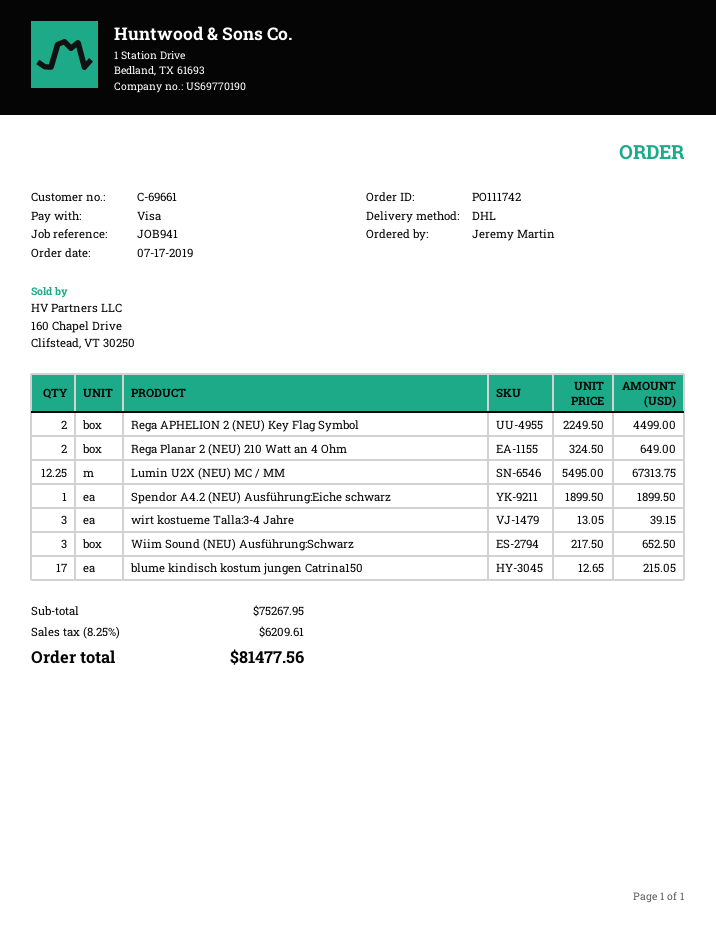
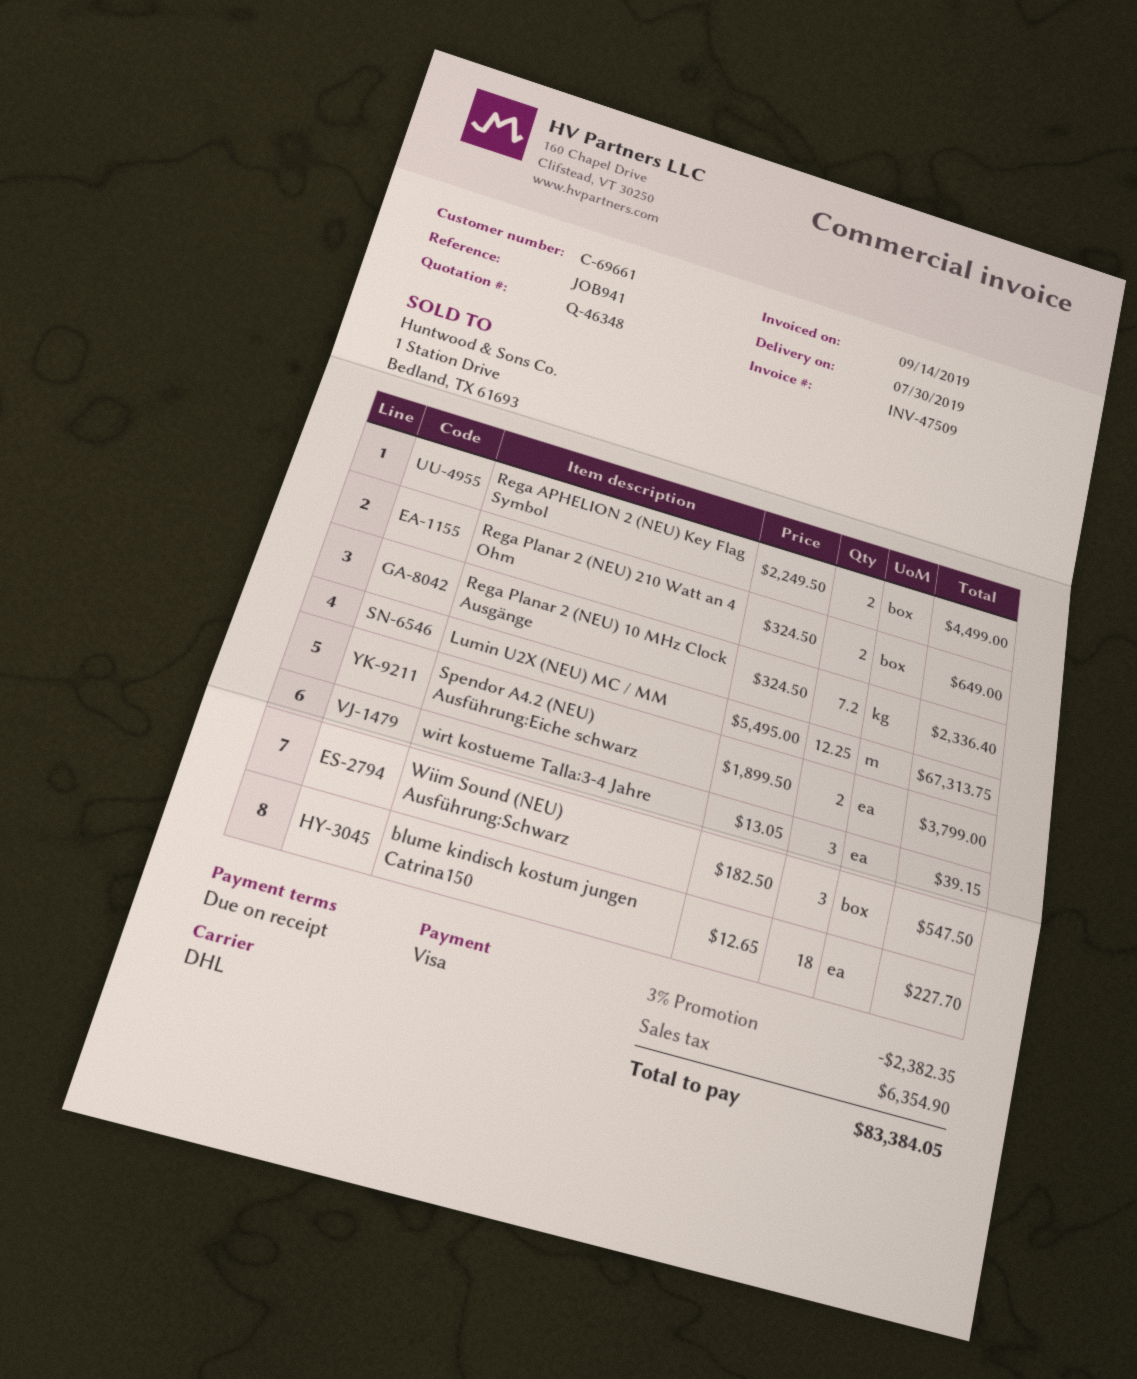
Spendor A4.2 (NEU) Ausführung:Eiche schwarz: 1 x 1899.50 = 1899.50 -> 2 x 1899.50 = 3799.00
Wiim Sound (NEU) Ausführung:Schwarz: 3 x 217.50 = 652.50 -> 3 x 182.50 = 547.50
blume kindisch kostum jungen Catrina150: 17 x 12.65 = 215.05 -> 18 x 12.65 = 227.70
Rega Planar 2 (NEU) 10 MHz Clock Ausgänge: none -> 7.2 x 324.50 = 2336.40
discount: none -> 3% = 2382.35
tax: 6209.61 -> 6354.90
total: 81477.56 -> 83384.05

